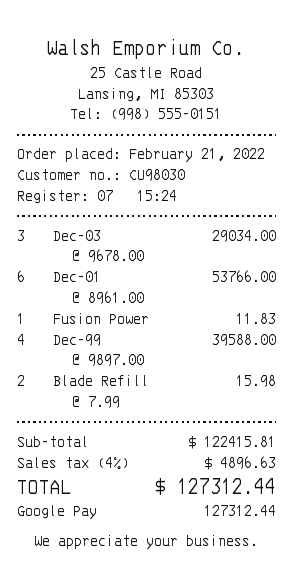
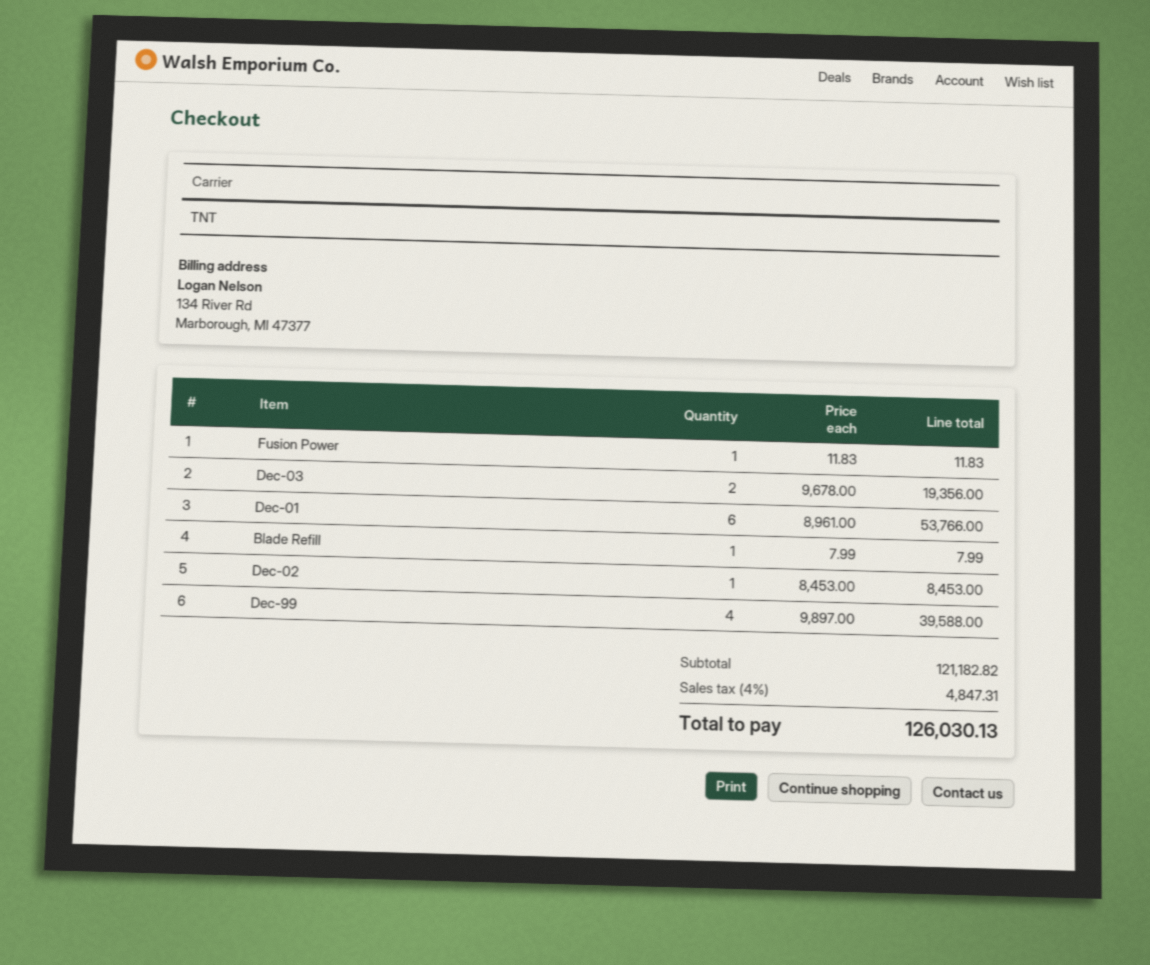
Dec-03: 3 x 9678.00 = 29034.00 -> 2 x 9678.00 = 19356.00
Blade Refill: 2 x 7.99 = 15.98 -> 1 x 7.99 = 7.99
Dec-02: none -> 1 x 8453.00 = 8453.00
subtotal: 122415.81 -> 121182.82
tax: 4% = 4896.63 -> 4% = 4847.31
total: 127312.44 -> 126030.13

